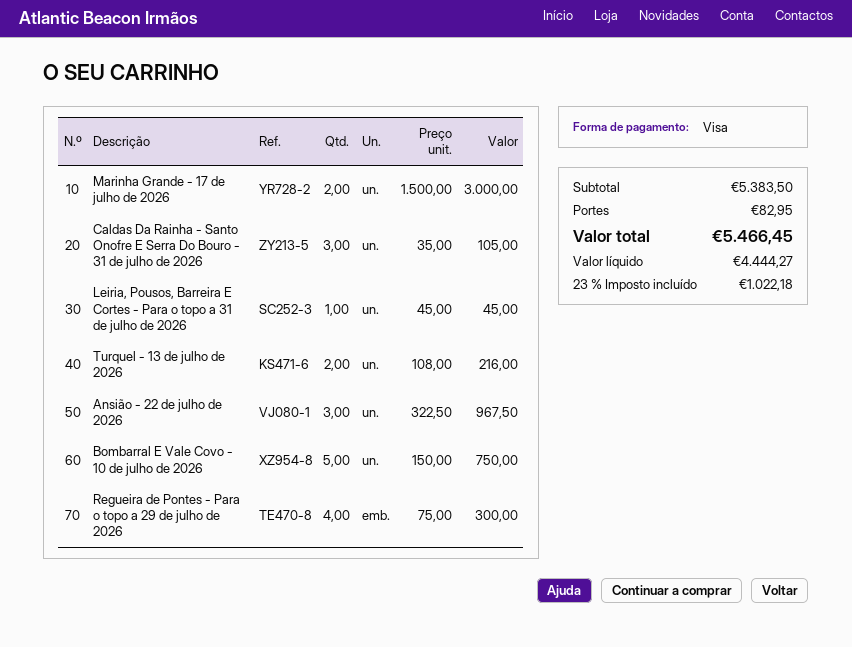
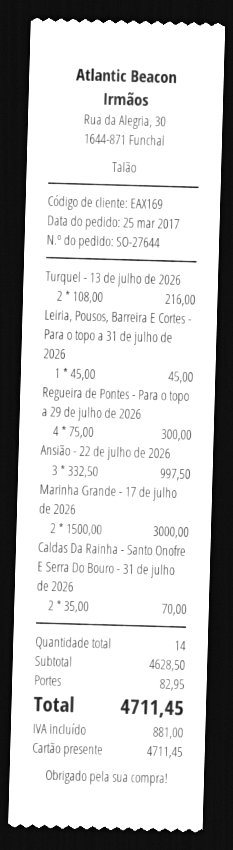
payment method: Visa -> gift card
Caldas Da Rainha - Santo Onofre E Serra Do Bouro - 31 de julho de 2026: 3 x 35.00 = 105.00 -> 2 x 35.00 = 70.00
Ansião - 22 de julho de 2026: 3 x 322.50 = 967.50 -> 3 x 332.50 = 997.50
Bombarral E Vale Covo - 10 de julho de 2026: 5 x 150.00 = 750.00 -> none
subtotal: 5383.50 -> 4628.50
tax: 1022.18 -> 881.00
total: 5466.45 -> 4711.45

